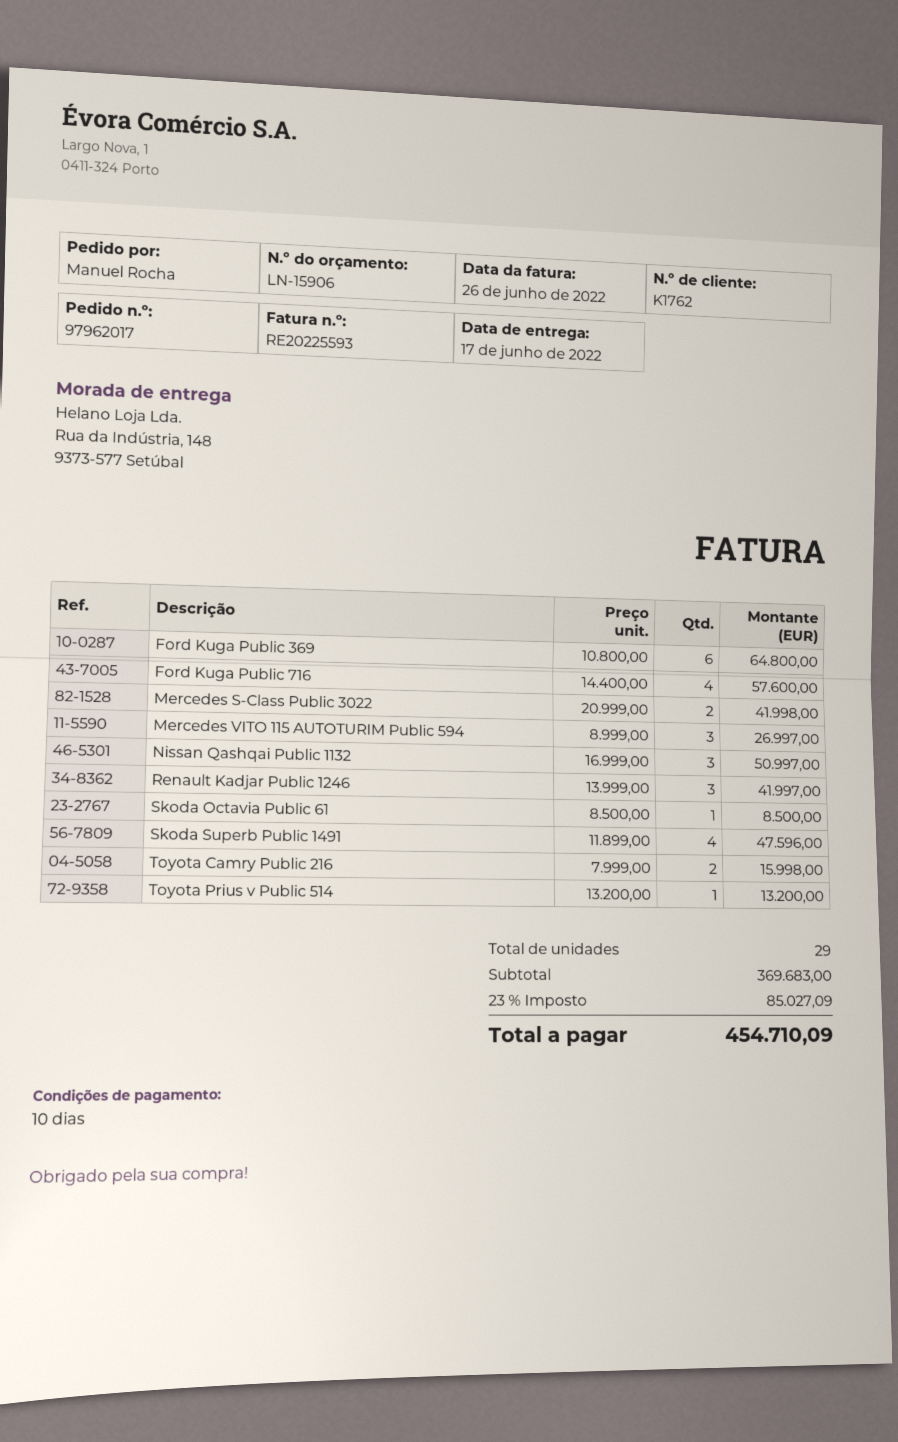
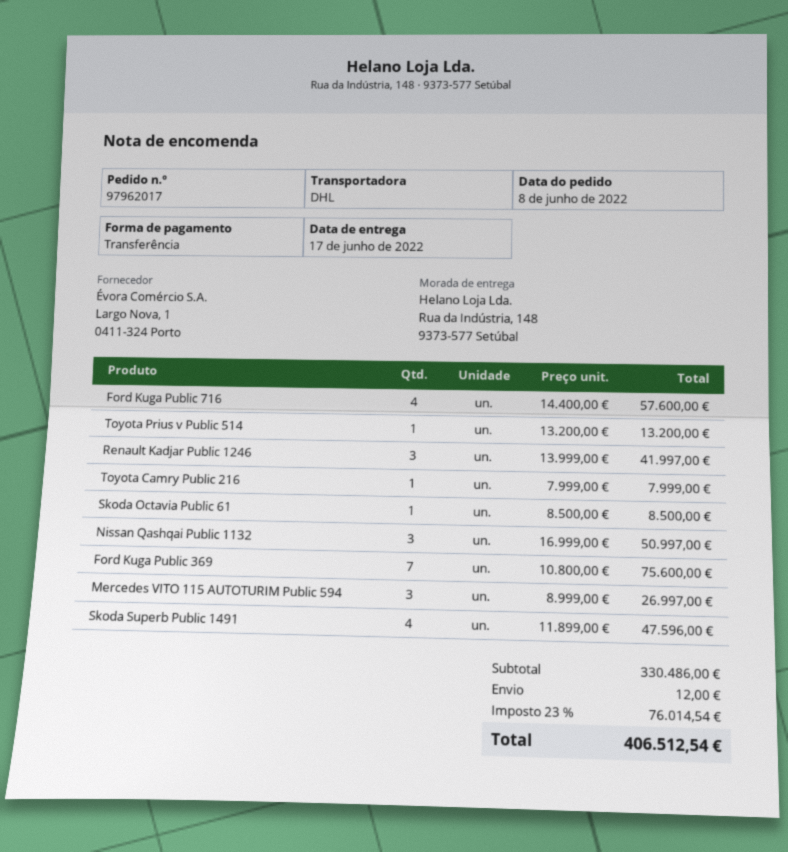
Ford Kuga Public 369: 6 x 10800.00 = 64800.00 -> 7 x 10800.00 = 75600.00
Mercedes S-Class Public 3022: 2 x 20999.00 = 41998.00 -> none
Toyota Camry Public 216: 2 x 7999.00 = 15998.00 -> 1 x 7999.00 = 7999.00
subtotal: 369683.00 -> 330486.00
shipping: none -> 12.00
tax: 23% = 85027.09 -> 23% = 76014.54
total: 454710.09 -> 406512.54

